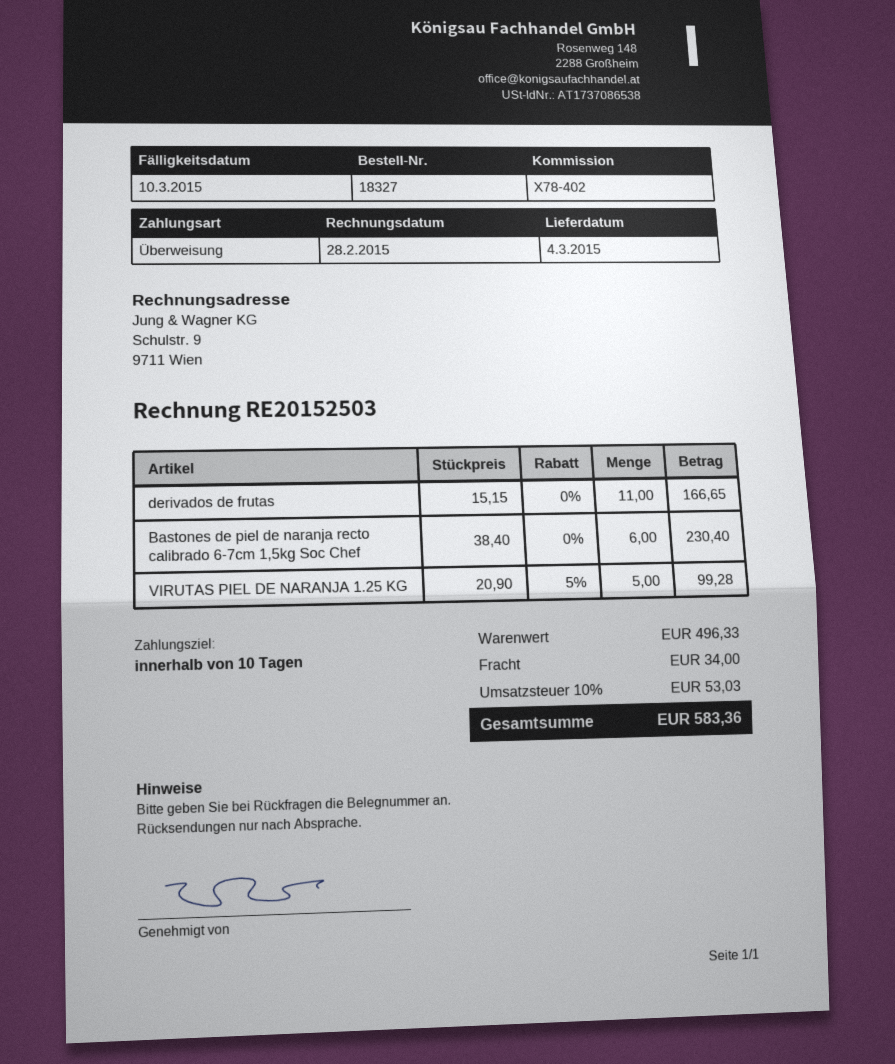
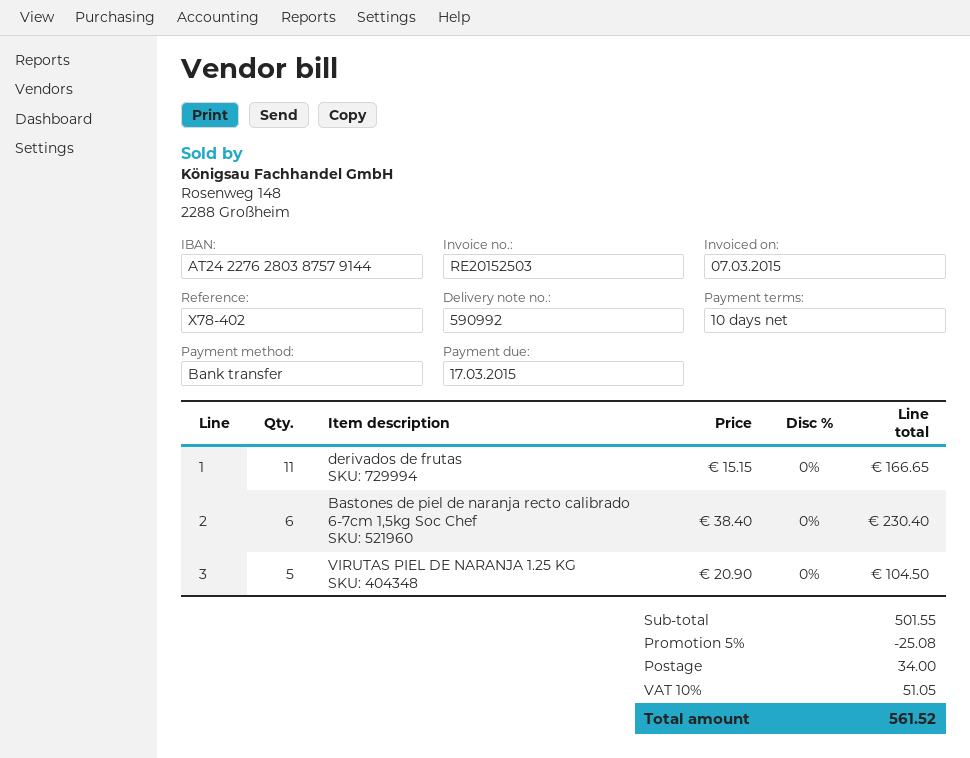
invoice date: 2015-02-28 -> 2015-03-07
due date: 2015-03-10 -> 2015-03-17
VIRUTAS PIEL DE NARANJA 1.25 KG: 5 x 20.90 - 5% = 99.28 -> 5 x 20.90 = 104.50
subtotal: 496.33 -> 501.55
discount: none -> 5% = 25.08
tax: 10% = 53.03 -> 10% = 51.05
total: 583.36 -> 561.52

